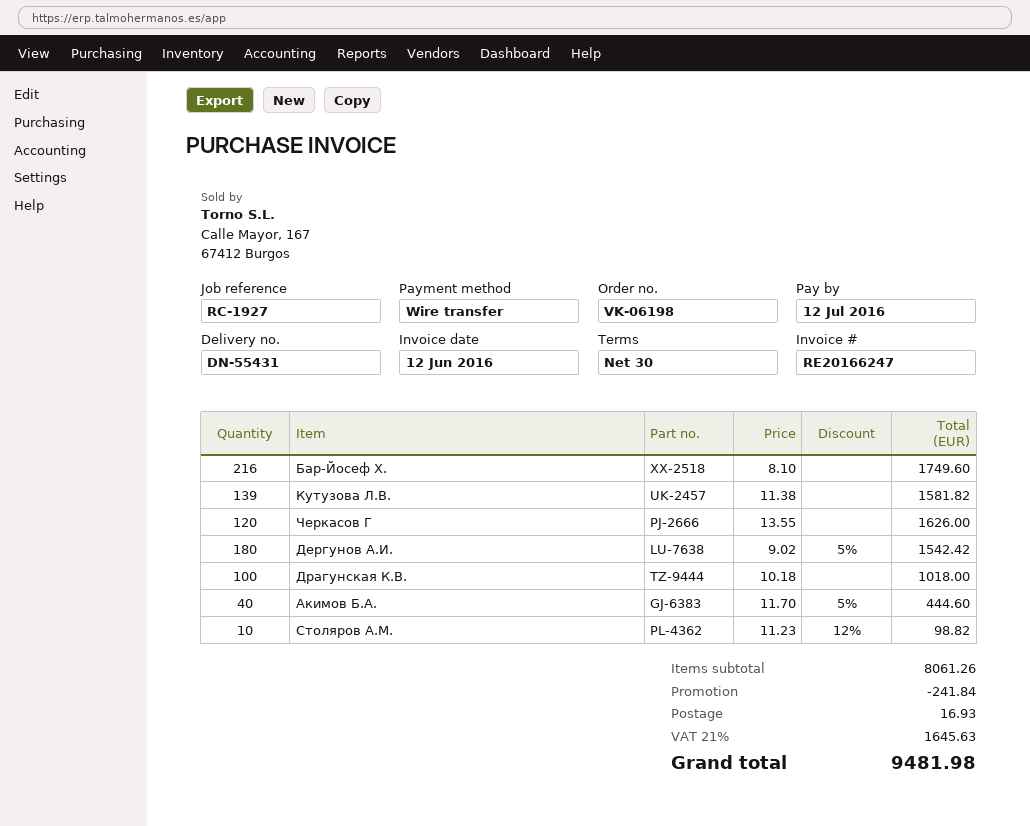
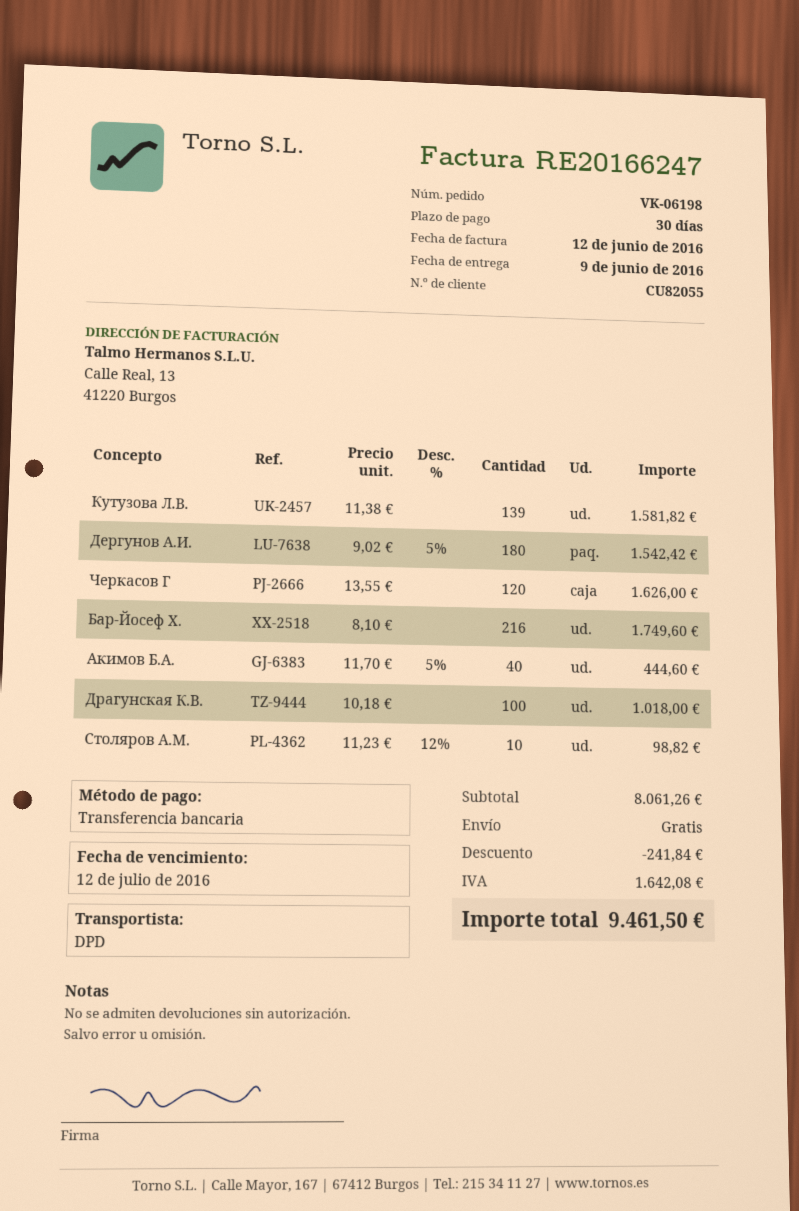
shipping: 16.93 -> 0.00
tax: 1645.63 -> 1642.08
total: 9481.98 -> 9461.50

